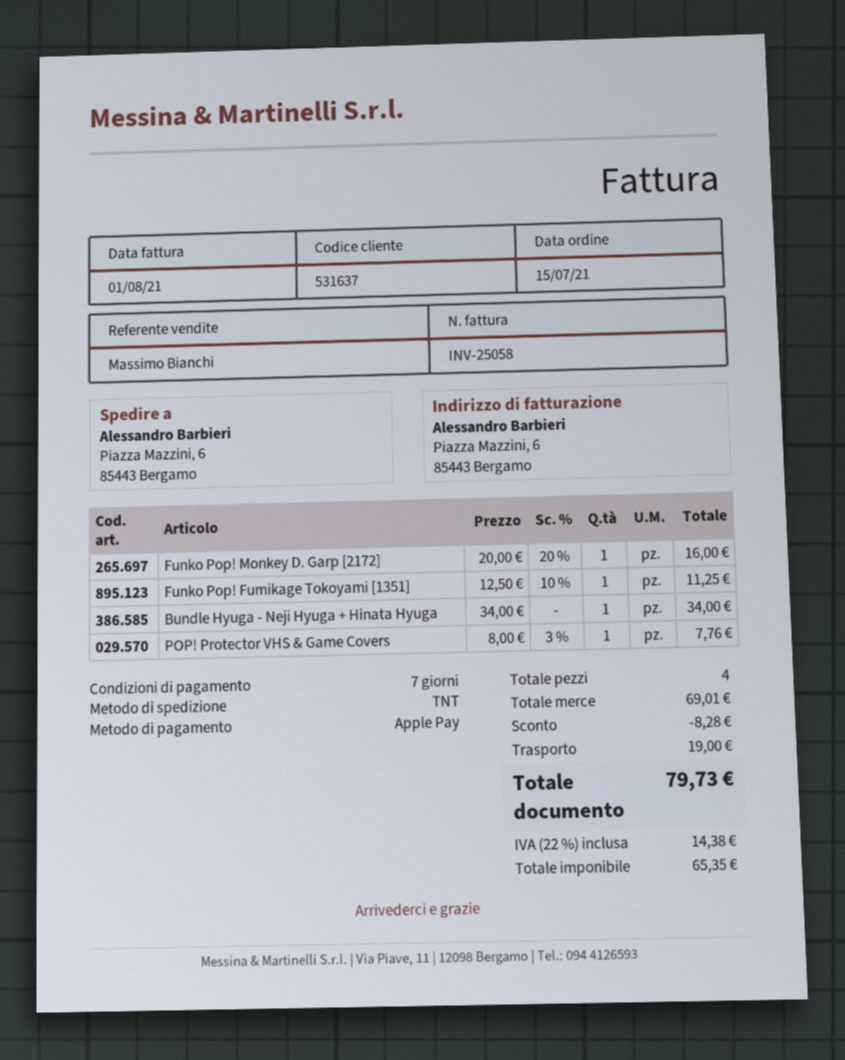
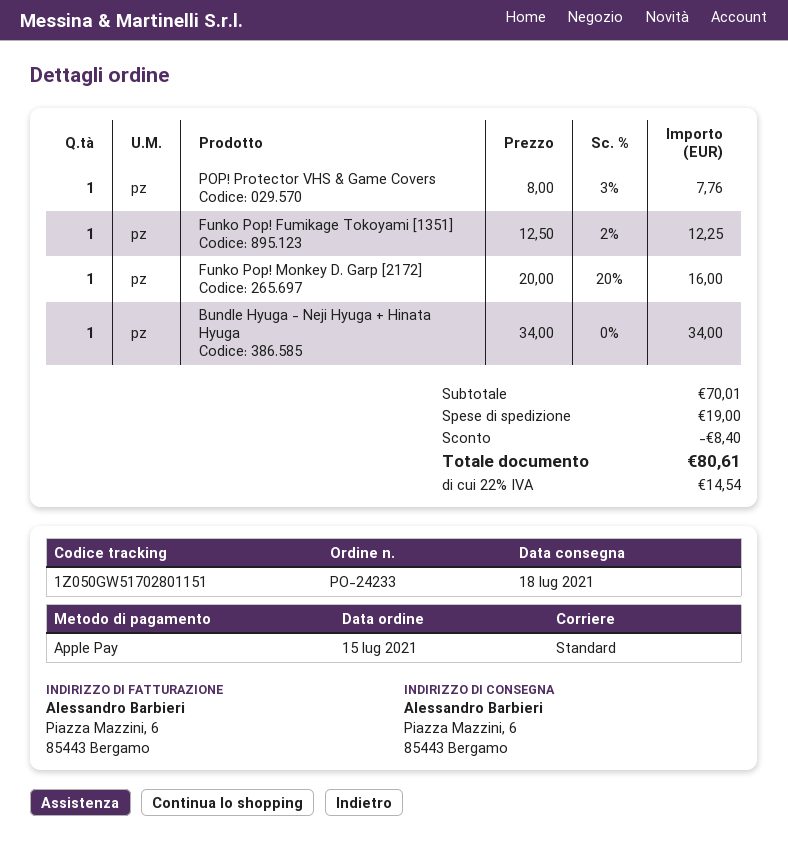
shipping method: TNT -> standard
Funko Pop! Fumikage Tokoyami [1351]: 1 x 12.50 - 10% = 11.25 -> 1 x 12.50 - 2% = 12.25
subtotal: 69.01 -> 70.01
discount: 8.28 -> 8.40
tax: 22% = 14.38 -> 22% = 14.54
total: 79.73 -> 80.61

